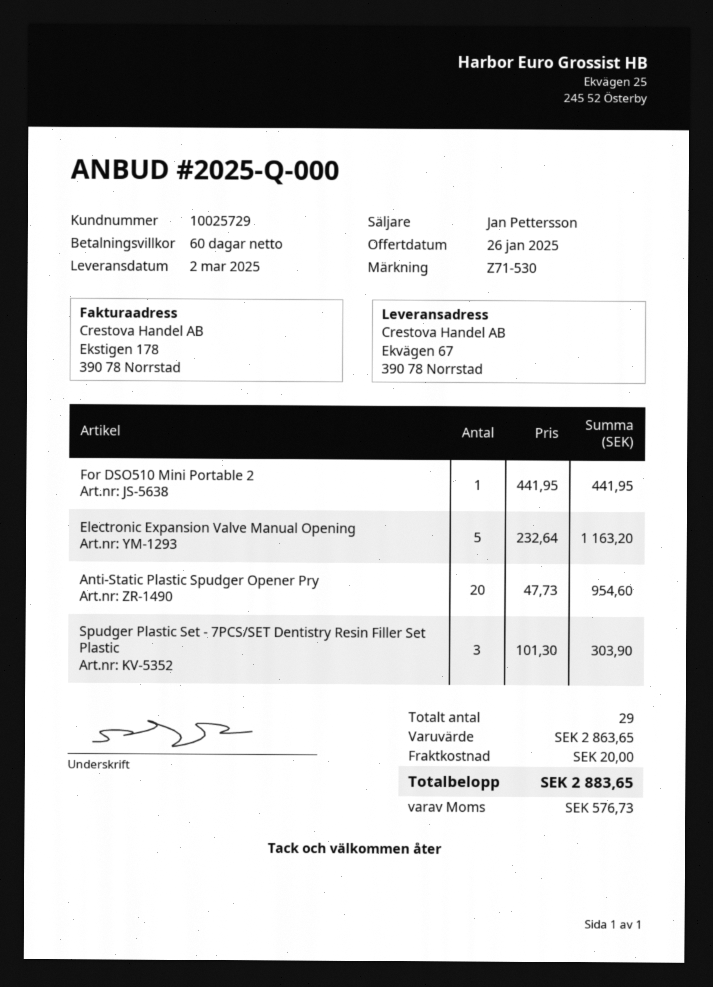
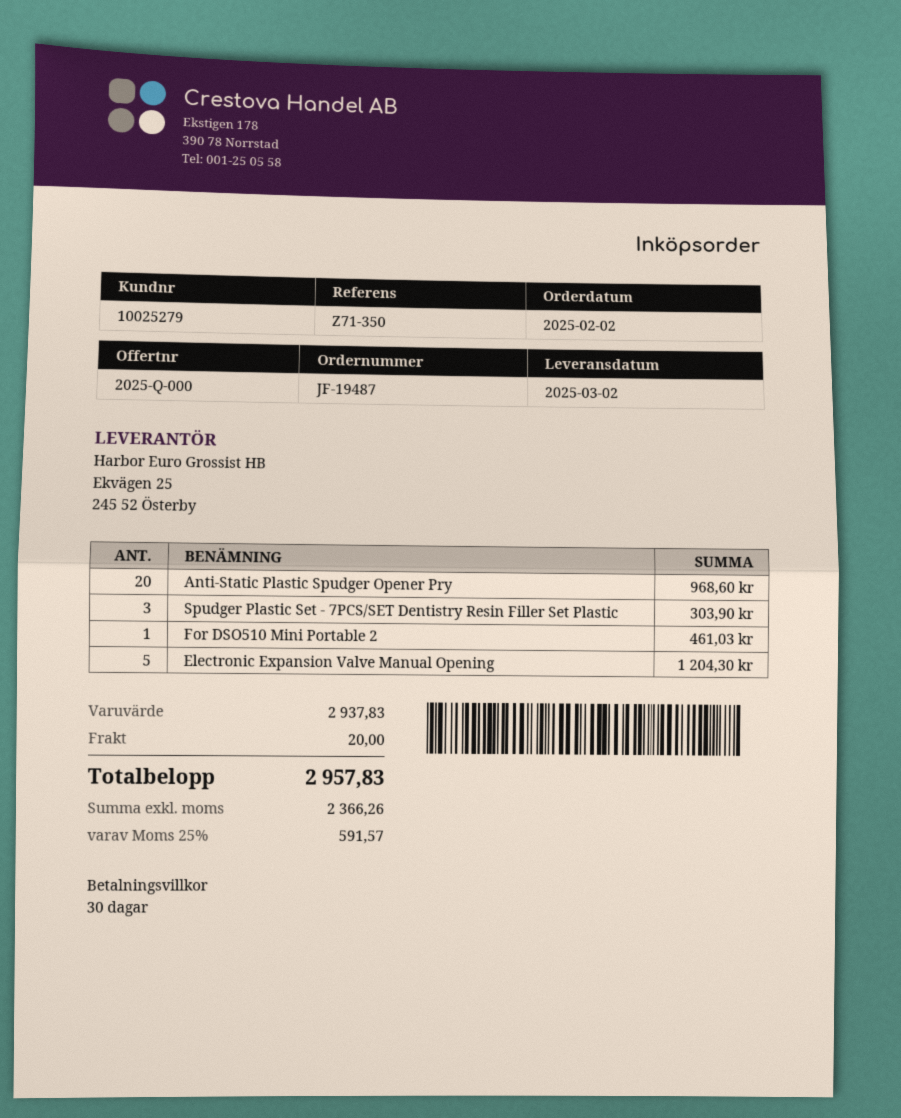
payment terms: 60 days -> 30 days
customer number: 10025729 -> 10025279
reference: Z71-530 -> Z71-350
For DSO510 Mini Portable 2: 1 for 441.95 -> 1 for 461.03
Electronic Expansion Valve Manual Opening: 5 for 1163.20 -> 5 for 1204.30
Anti-Static Plastic Spudger Opener Pry: 20 for 954.60 -> 20 for 968.60
subtotal: 2863.65 -> 2937.83
tax: 576.73 -> 591.57
total: 2883.65 -> 2957.83

